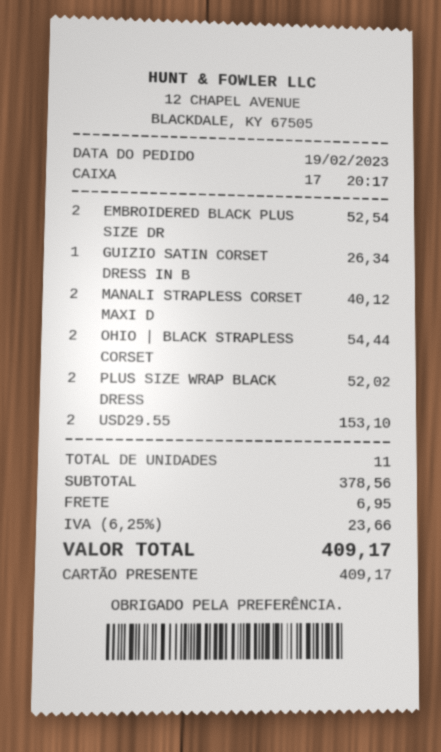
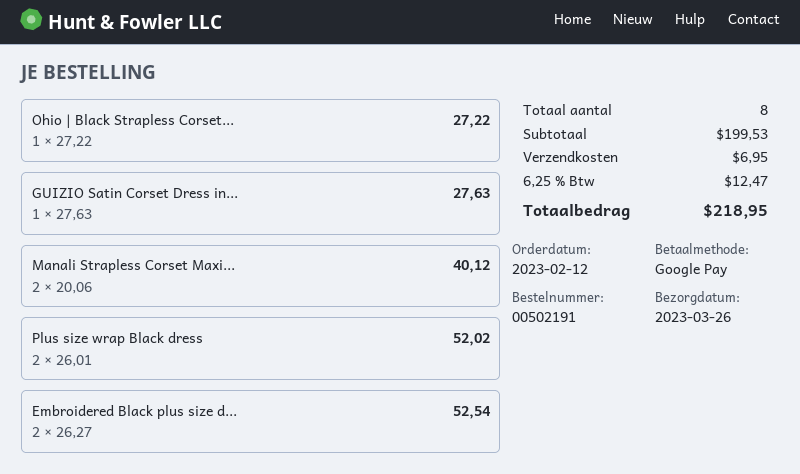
order date: 2023-02-19 -> 2023-02-12
payment method: gift card -> Google Pay
GUIZIO SATIN CORSET DRESS IN B: 1 for 26.34 -> 1 for 27.63
OHIO | BLACK STRAPLESS CORSET: 2 for 54.44 -> 1 for 27.22
USD29.55: 2 for 153.10 -> none
total quantity: 11 -> 8
subtotal: 378.56 -> 199.53
tax: 6.25% = 23.66 -> 6.25% = 12.47
total: 409.17 -> 218.95

